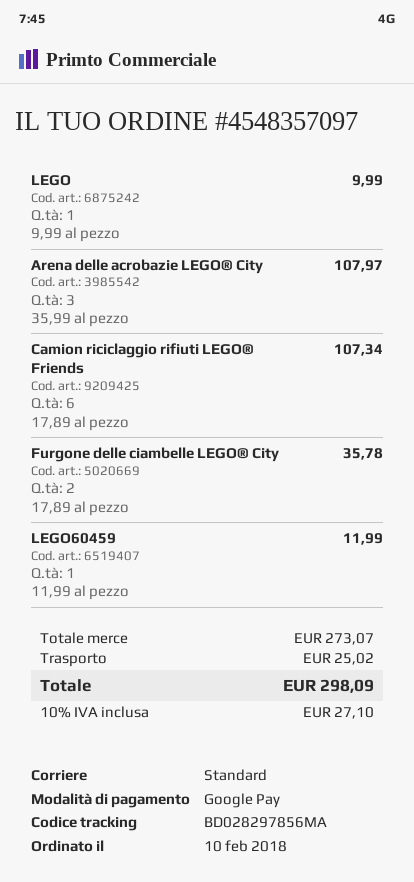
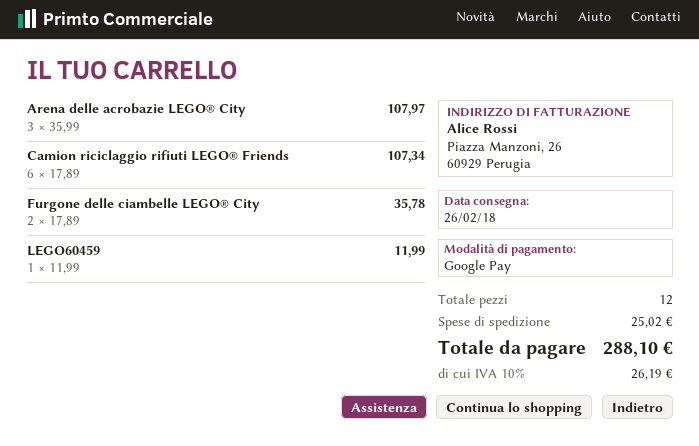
LEGO: 1 x 9.99 = 9.99 -> none
tax: 10% = 27.10 -> 10% = 26.19
total: 298.09 -> 288.10

